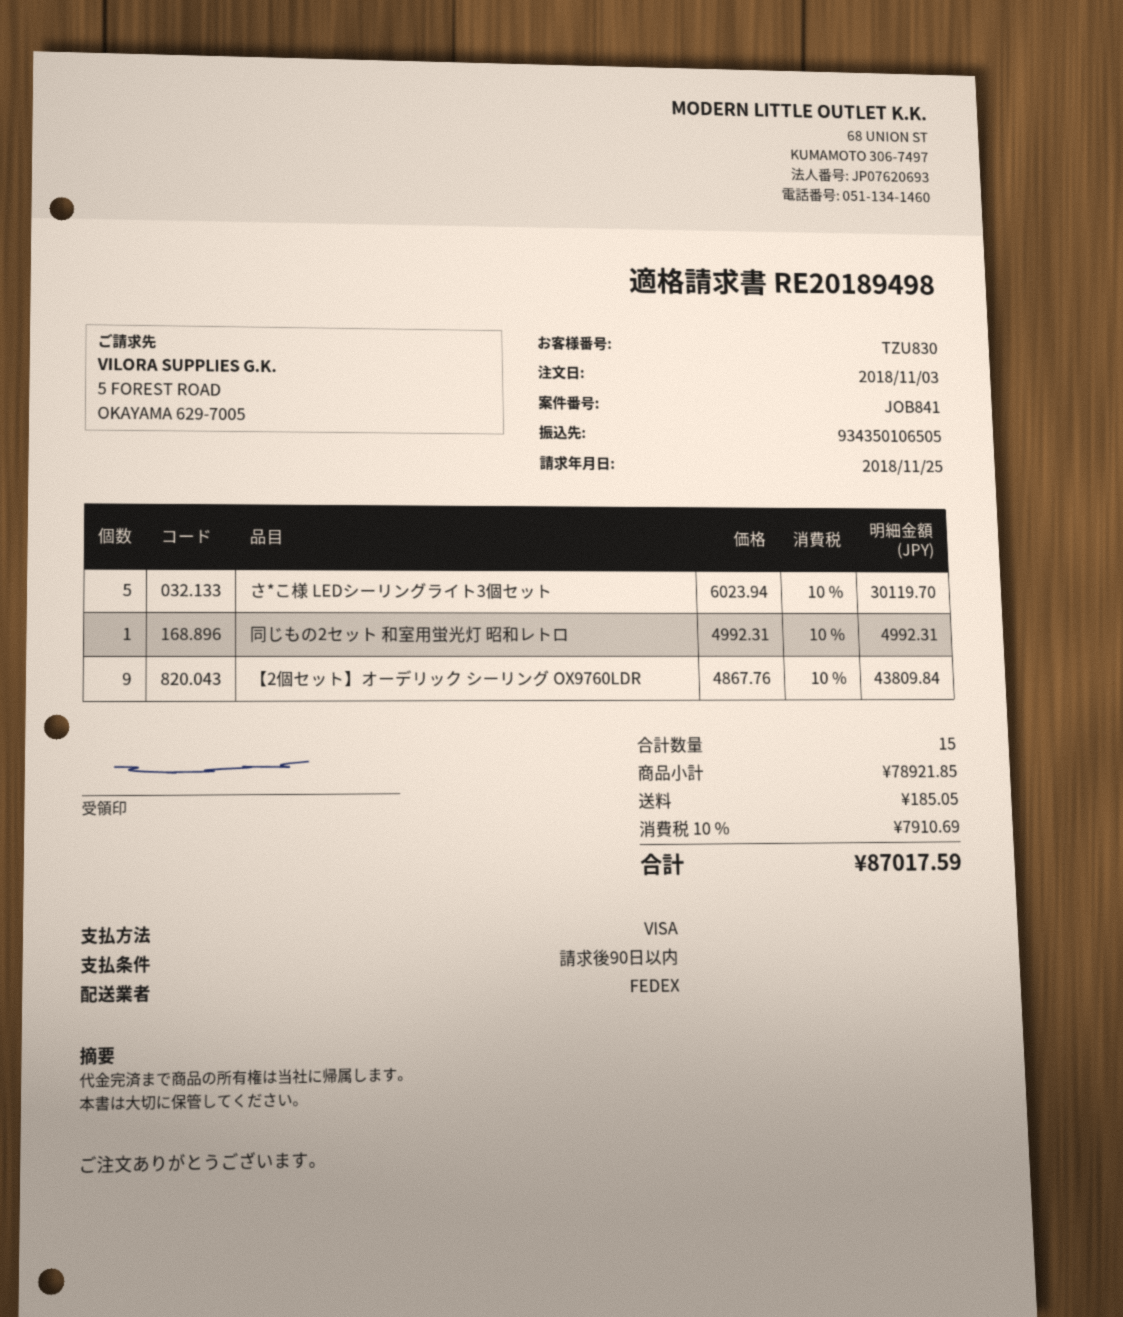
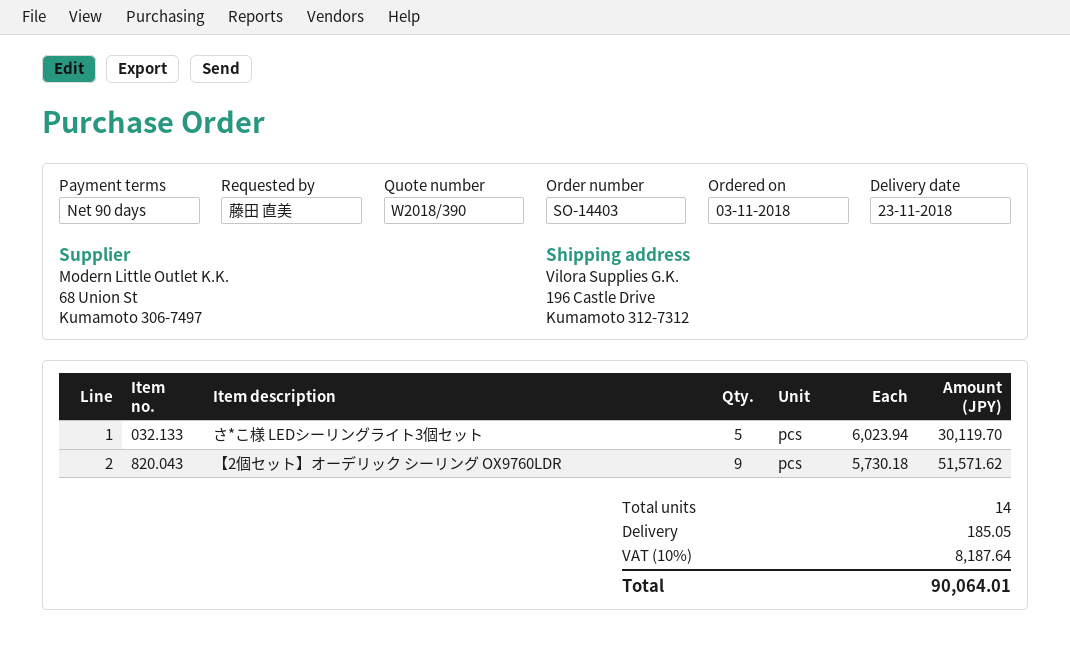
同じもの2セット 和室用蛍光灯 昭和レトロ: 1 x 4992.31 = 4992.31 -> none
【2個セット】オーデリック シーリング OX9760LDR: 9 x 4867.76 = 43809.84 -> 9 x 5730.18 = 51571.62
total quantity: 15 -> 14
tax: 10% = 7910.69 -> 10% = 8187.64
total: 87017.59 -> 90064.01

